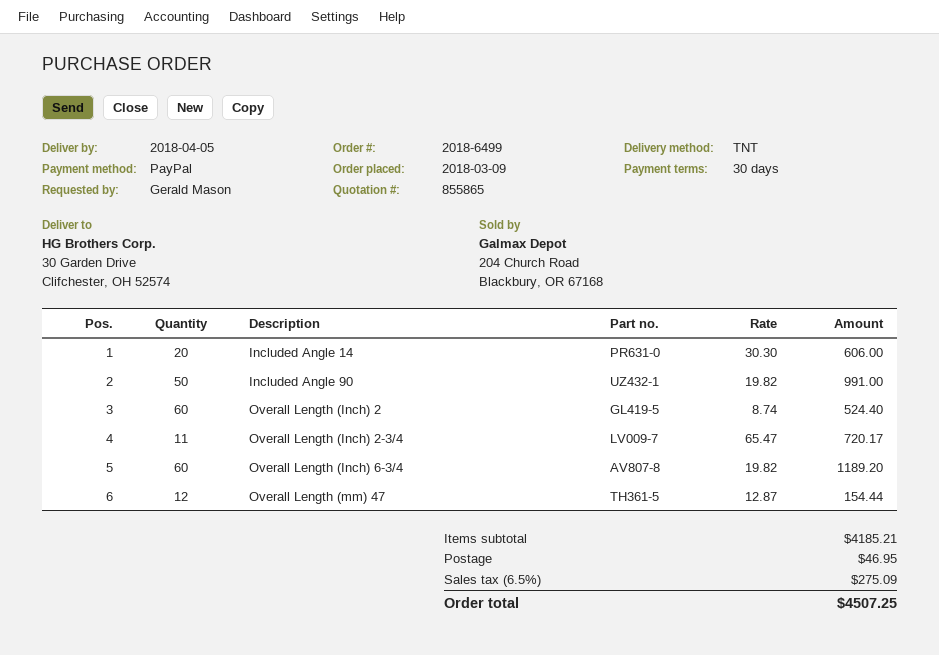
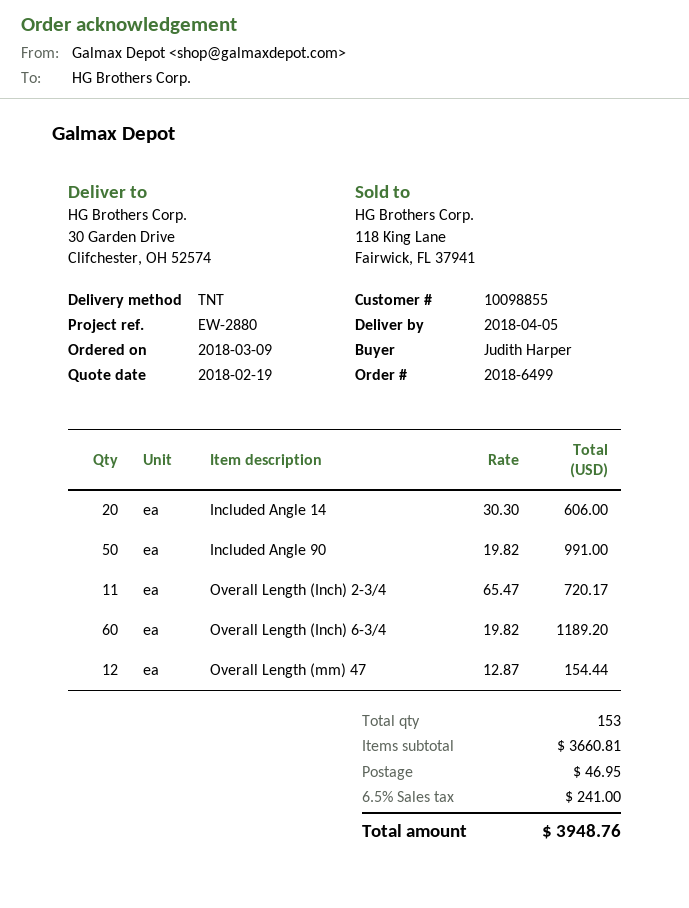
ordered by: Gerald Mason -> Judith Harper
Overall Length (Inch) 2: 60 x 8.74 = 524.40 -> none
subtotal: 4185.21 -> 3660.81
tax: 6.5% = 275.09 -> 6.5% = 241.00
total: 4507.25 -> 3948.76

